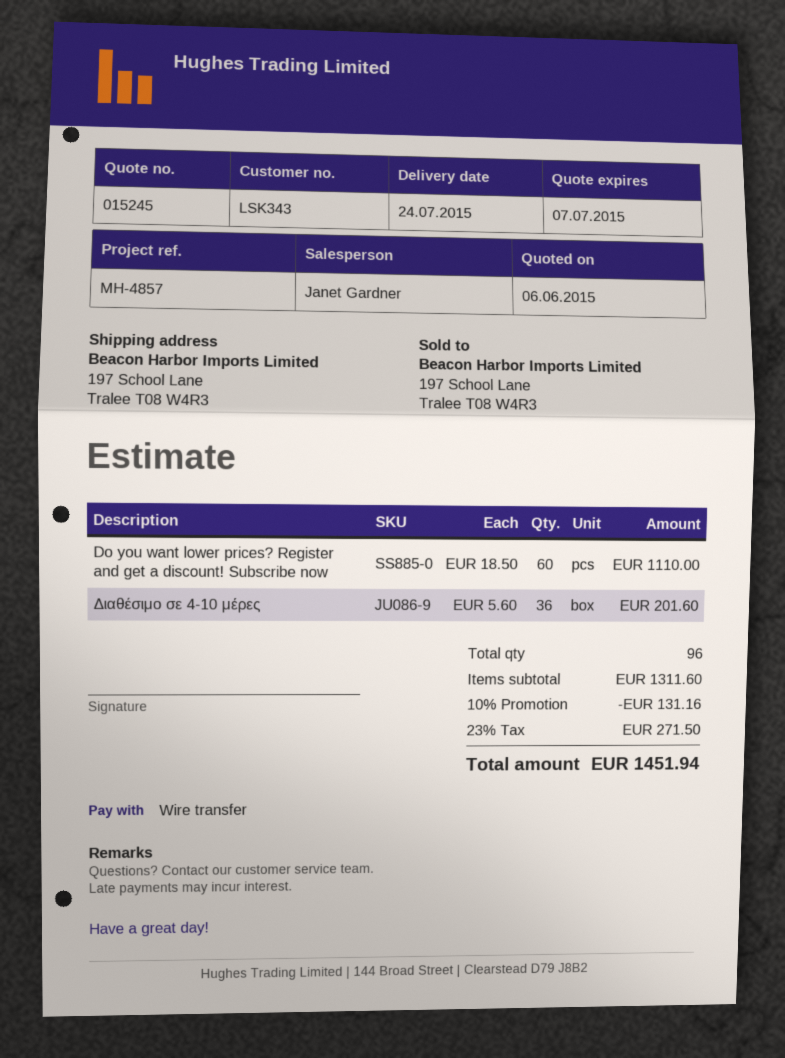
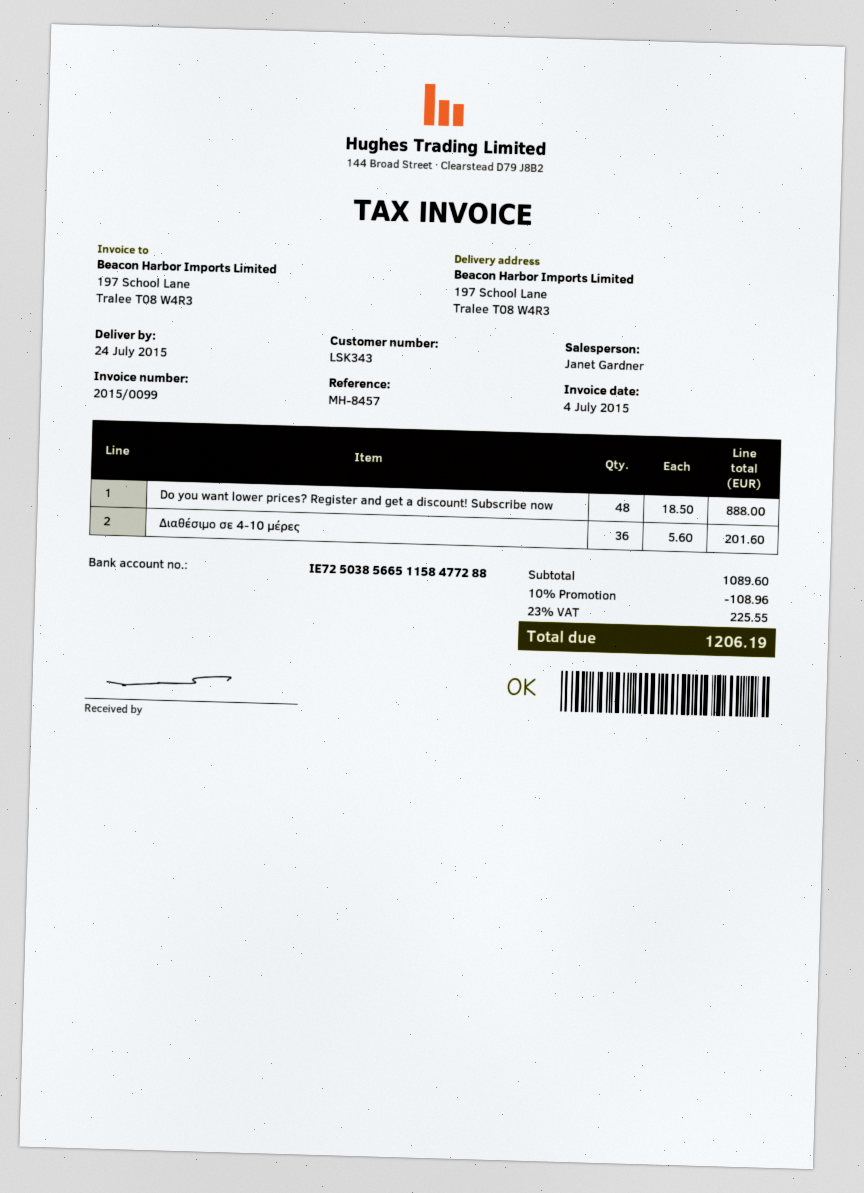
reference: MH-4857 -> MH-8457
Do you want lower prices? Register and get a discount! Subscribe now: 60 x 18.50 = 1110.00 -> 48 x 18.50 = 888.00
subtotal: 1311.60 -> 1089.60
discount: 10% = 131.16 -> 10% = 108.96
tax: 23% = 271.50 -> 23% = 225.55
total: 1451.94 -> 1206.19

